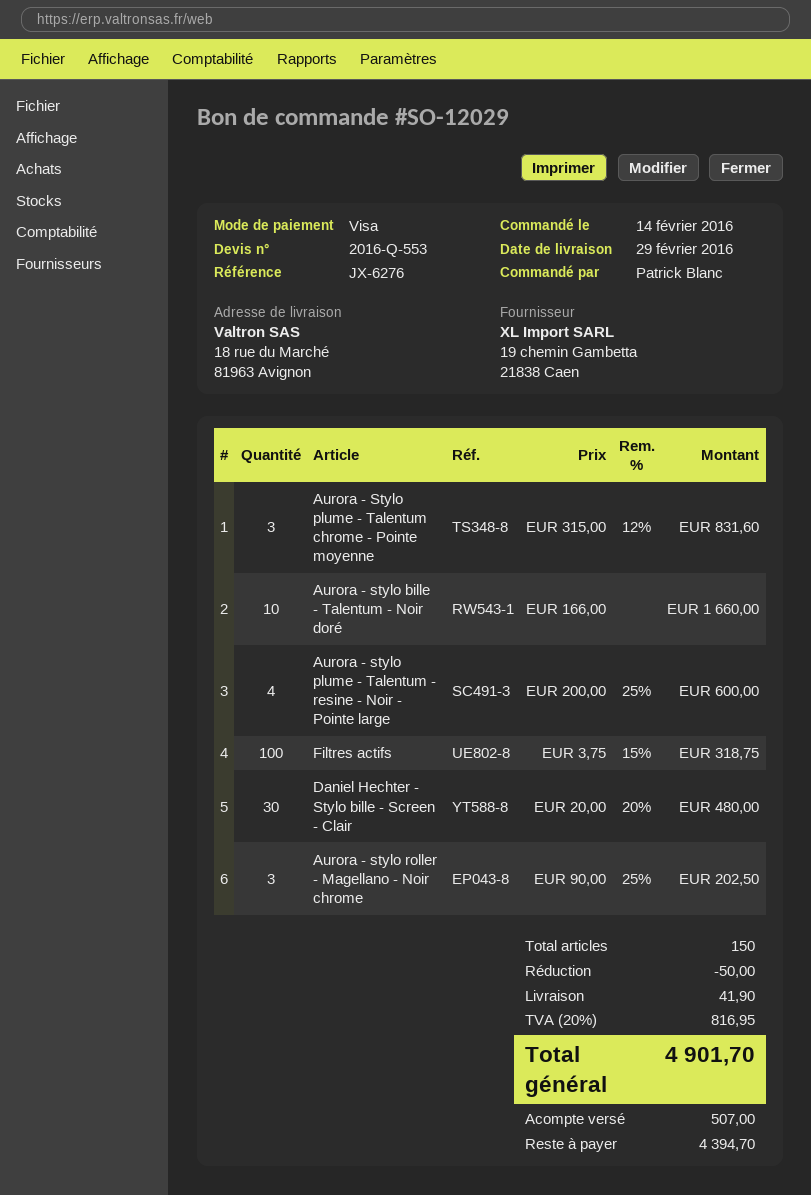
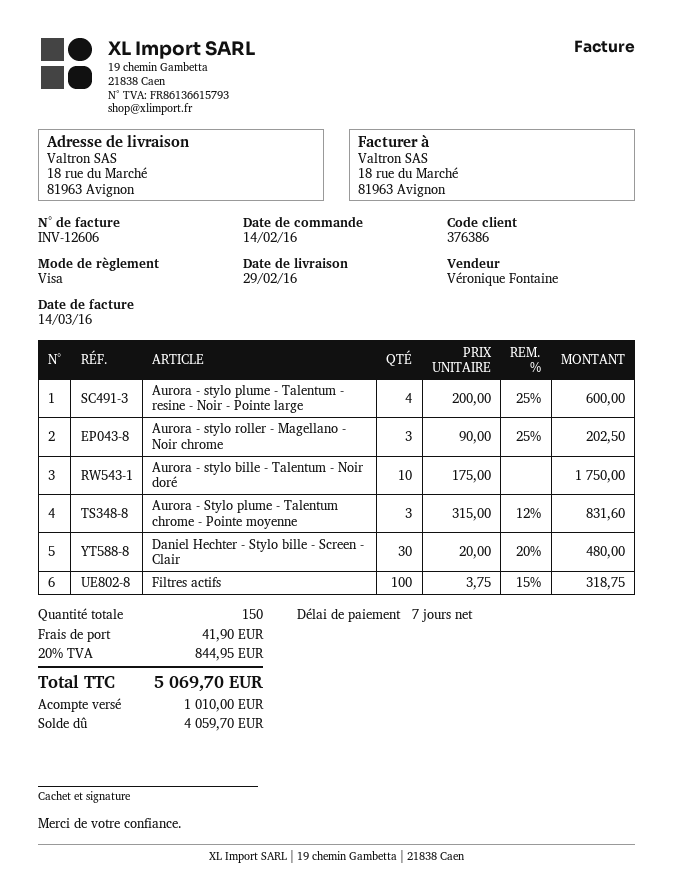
Aurora - stylo bille - Talentum - Noir doré: 10 x 166.00 = 1660.00 -> 10 x 175.00 = 1750.00
discount: 50.00 -> none
tax: 20% = 816.95 -> 20% = 844.95
total: 4901.70 -> 5069.70
deposit: 507.00 -> 1010.00
balance: 4394.70 -> 4059.70

